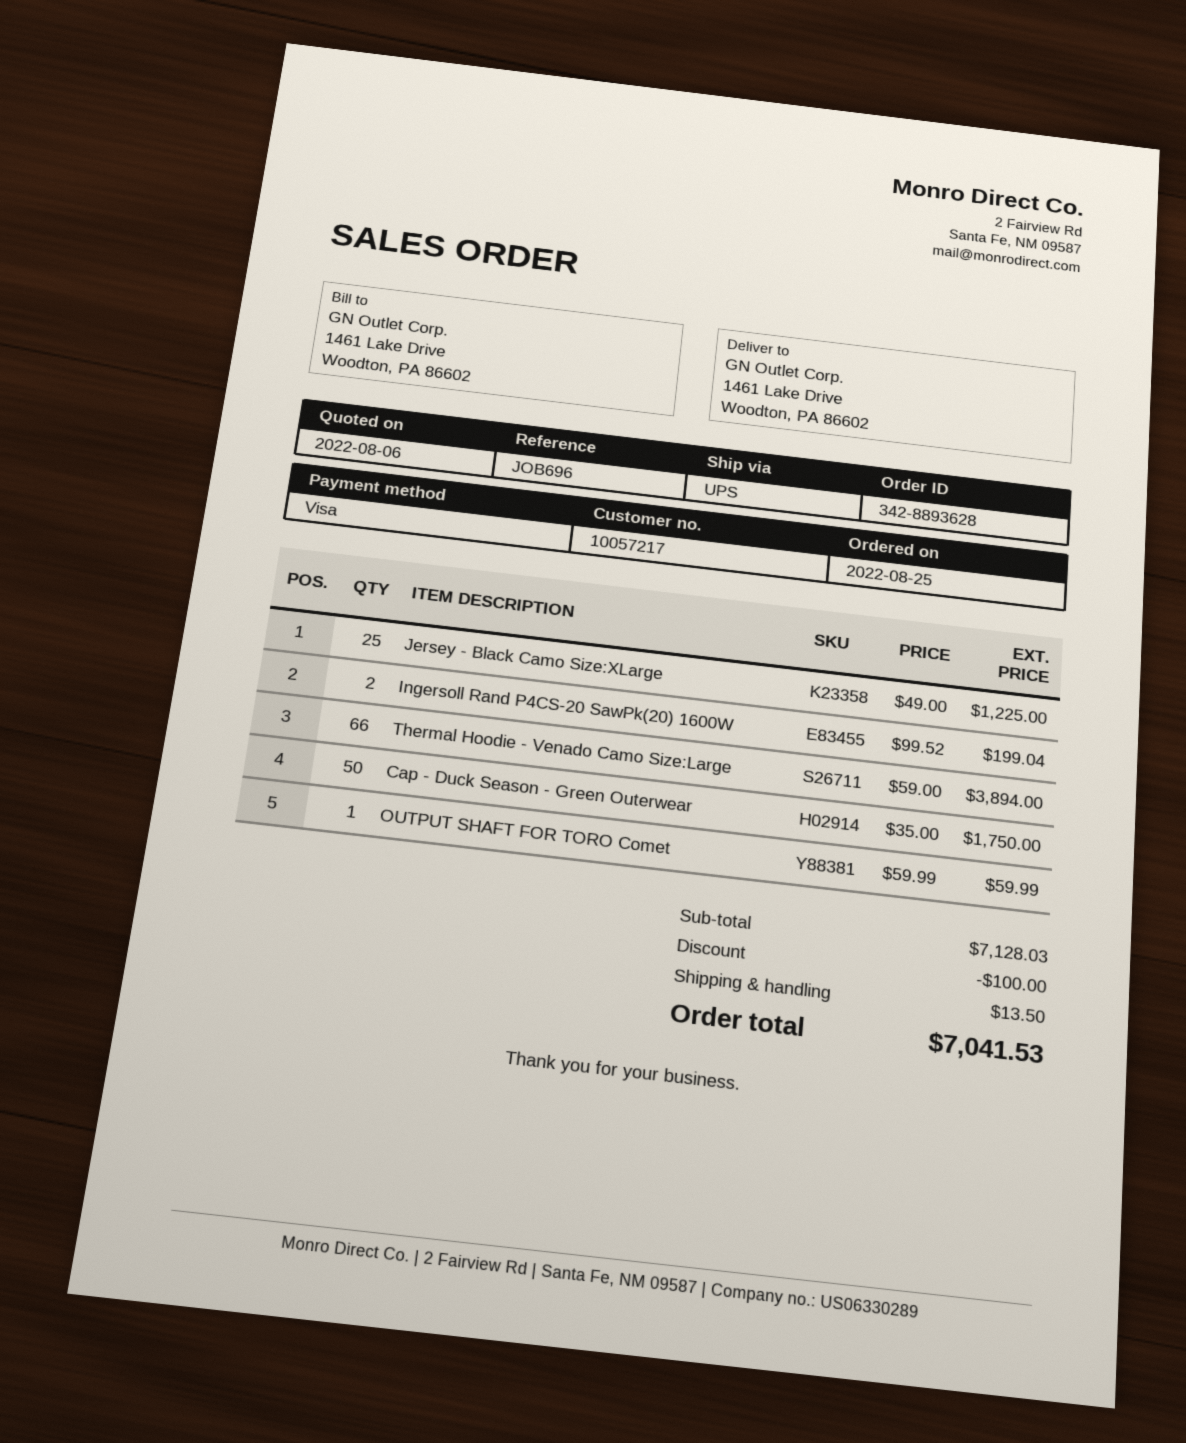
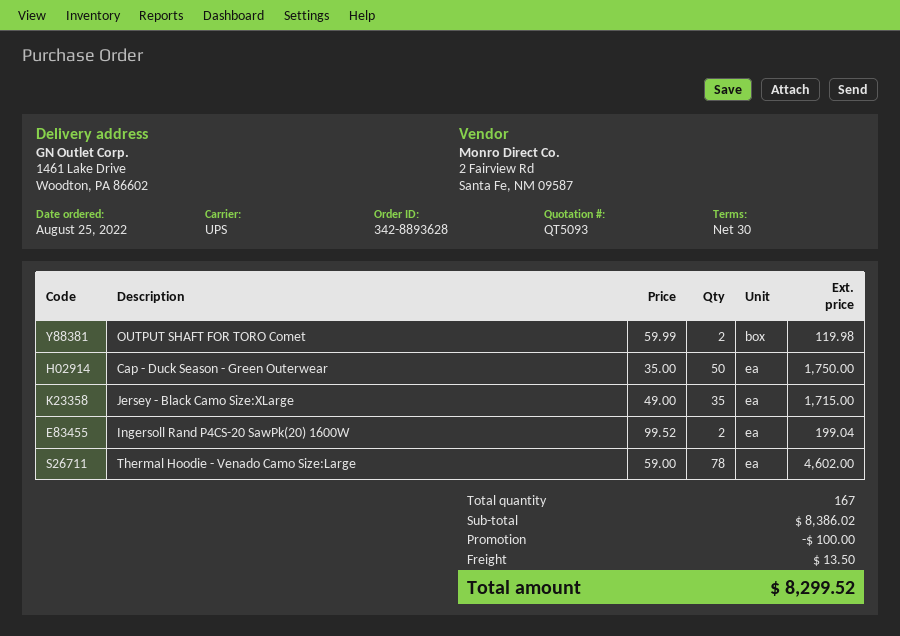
Jersey - Black Camo Size:XLarge: 25 x 49.00 = 1225.00 -> 35 x 49.00 = 1715.00
Thermal Hoodie - Venado Camo Size:Large: 66 x 59.00 = 3894.00 -> 78 x 59.00 = 4602.00
OUTPUT SHAFT FOR TORO Comet: 1 x 59.99 = 59.99 -> 2 x 59.99 = 119.98
subtotal: 7128.03 -> 8386.02
total: 7041.53 -> 8299.52

